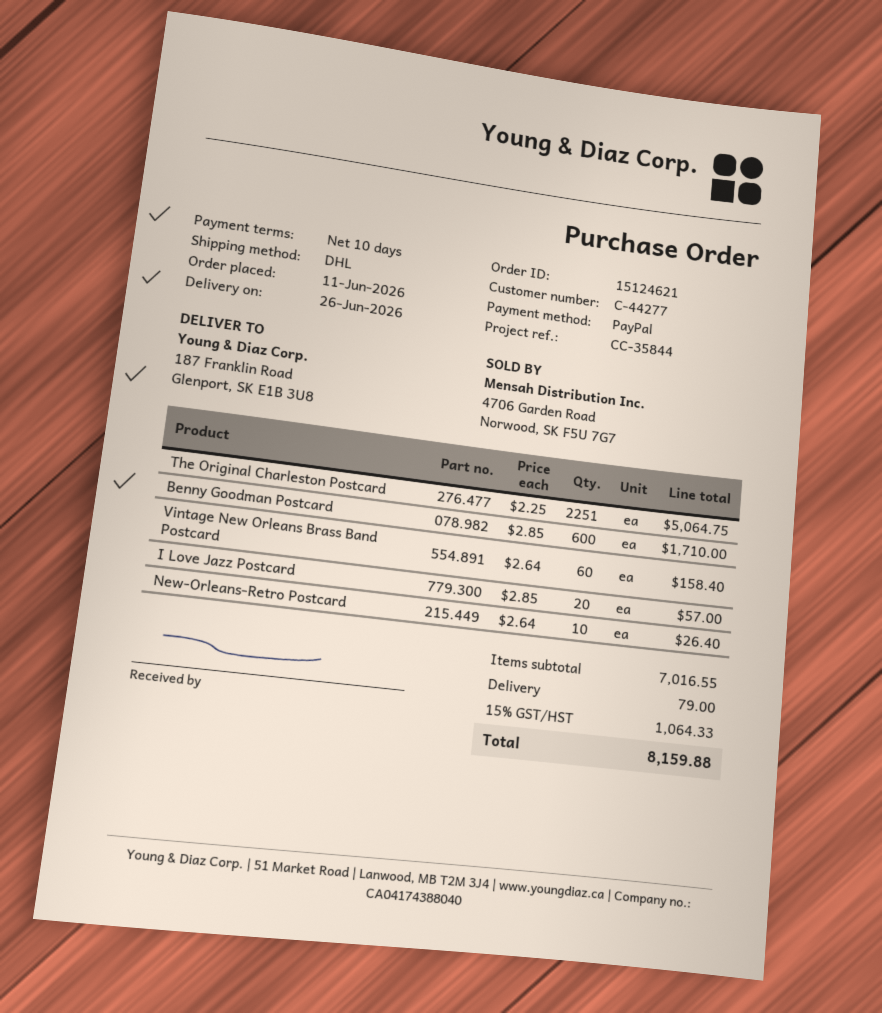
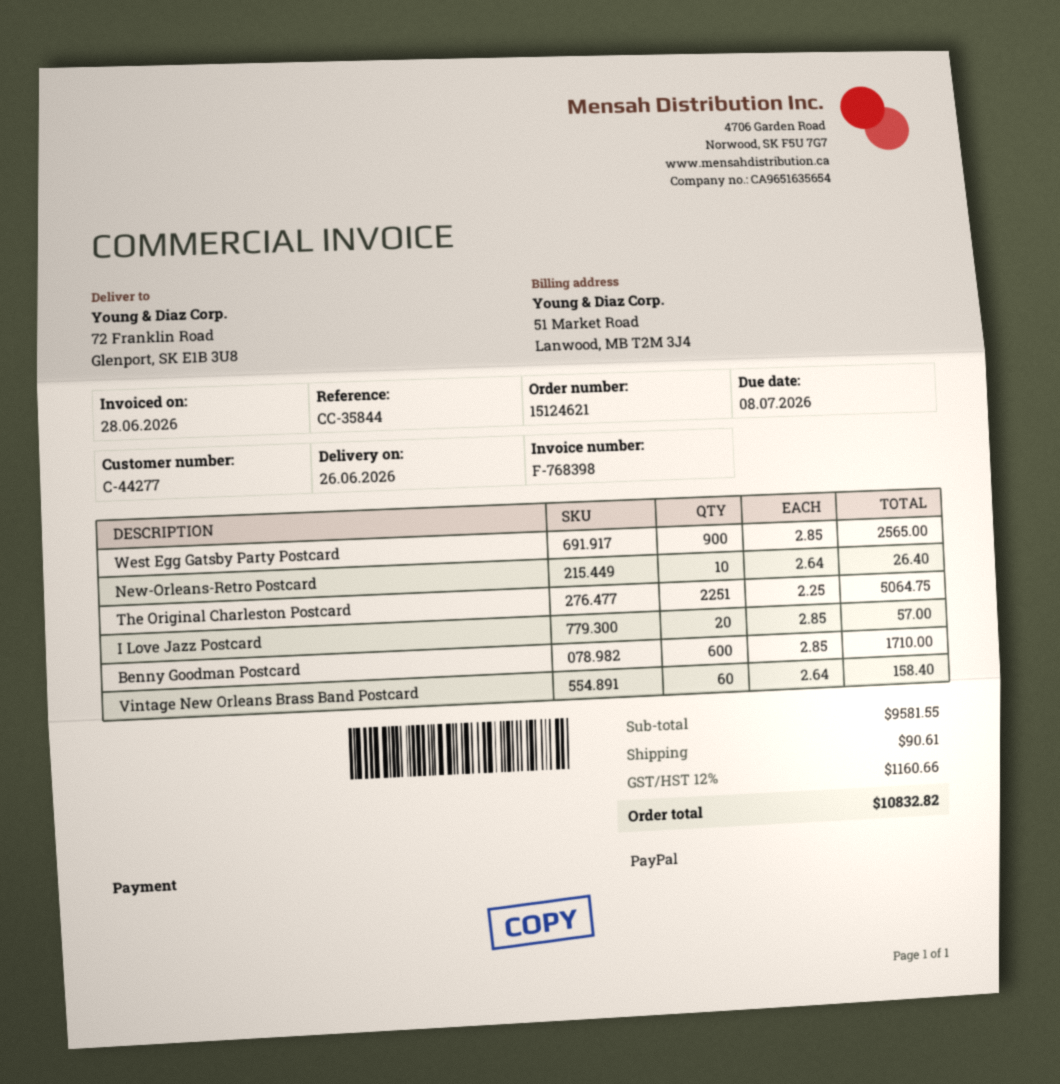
ship to: 187 Franklin Road, Glenport, SK E1B 3U8 -> 72 Franklin Road, Glenport, SK E1B 3U8
West Egg Gatsby Party Postcard: none -> 900 x 2.85 = 2565.00
subtotal: 7016.55 -> 9581.55
shipping: 79.00 -> 90.61
tax: 15% = 1064.33 -> 12% = 1160.66
total: 8159.88 -> 10832.82

